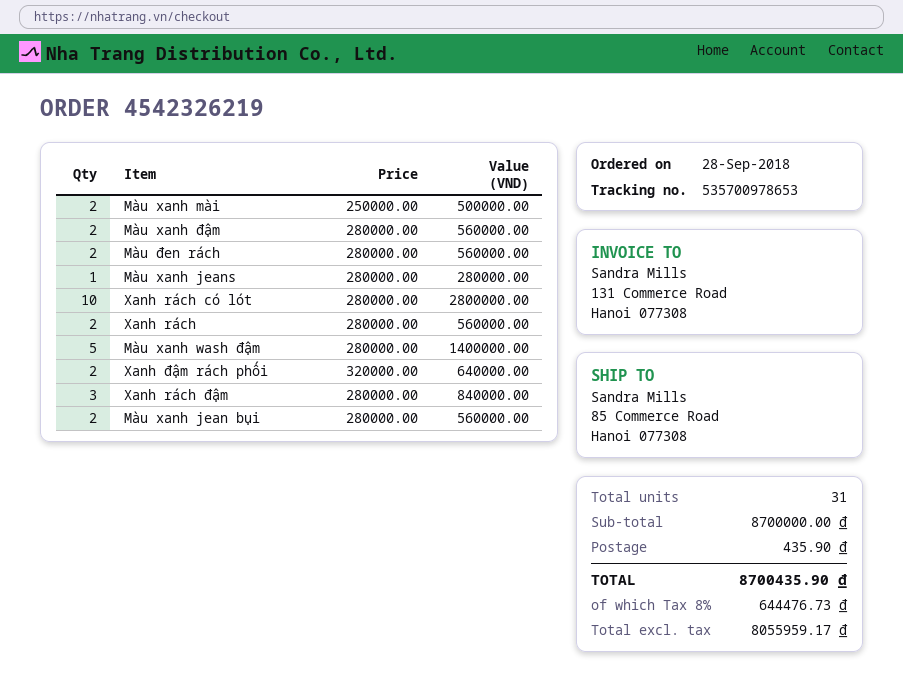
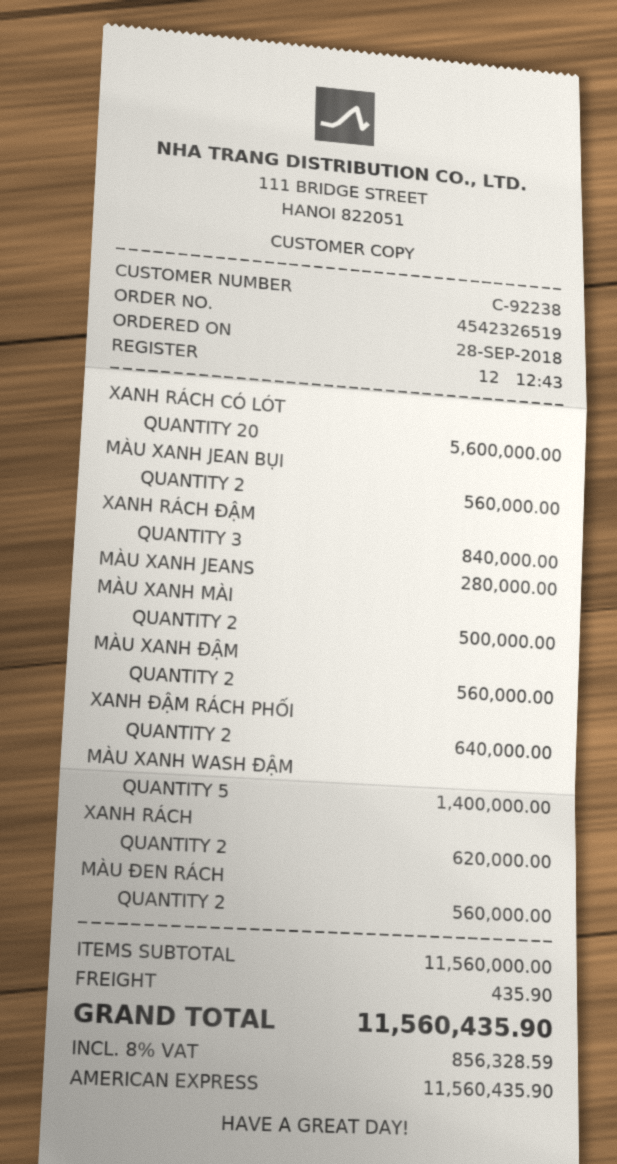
order number: 4542326219 -> 4542326519
Xanh rách có lót: 10 for 2800000.00 -> 20 for 5600000.00
Xanh rách: 2 for 560000.00 -> 2 for 620000.00
subtotal: 8700000.00 -> 11560000.00
tax: 8% = 644476.73 -> 8% = 856328.59
total: 8700435.90 -> 11560435.90

